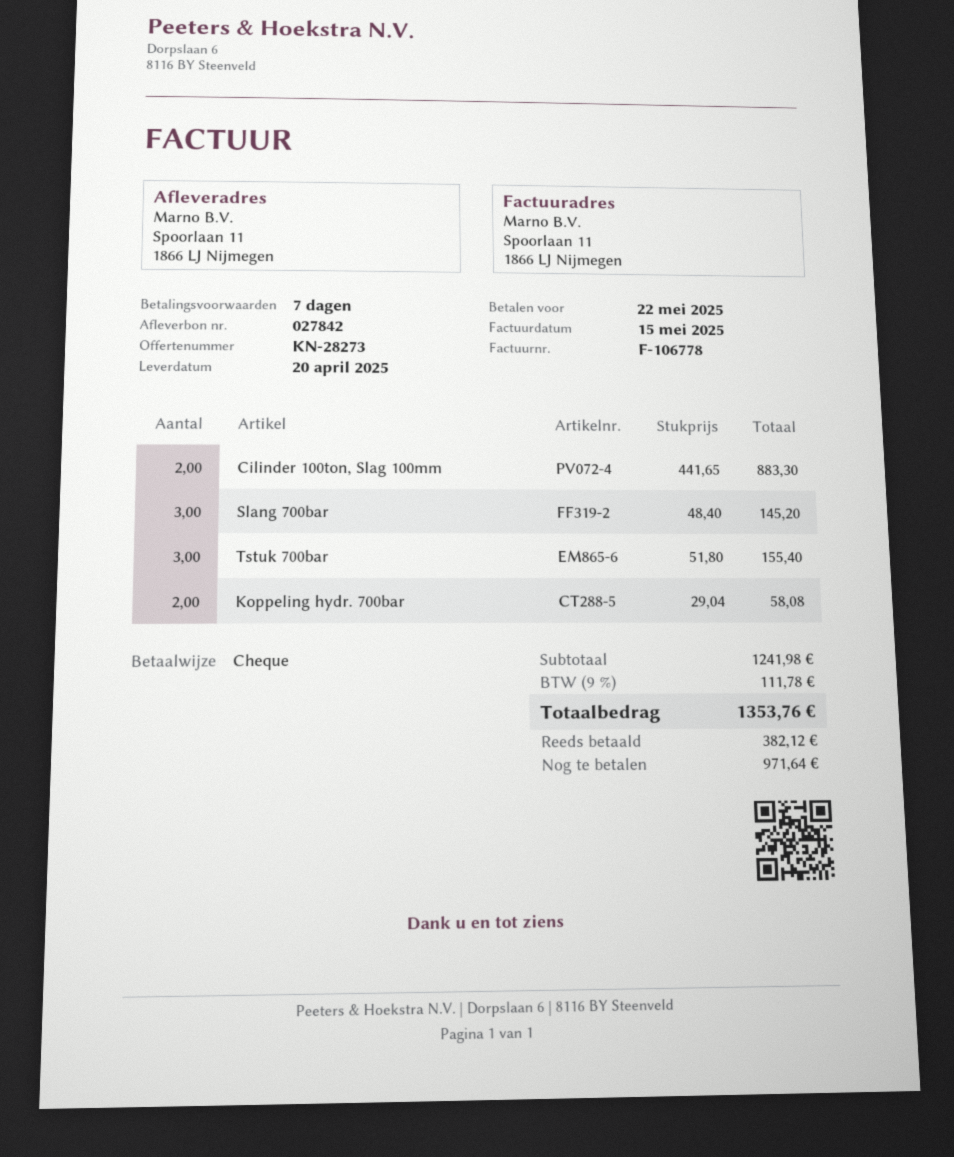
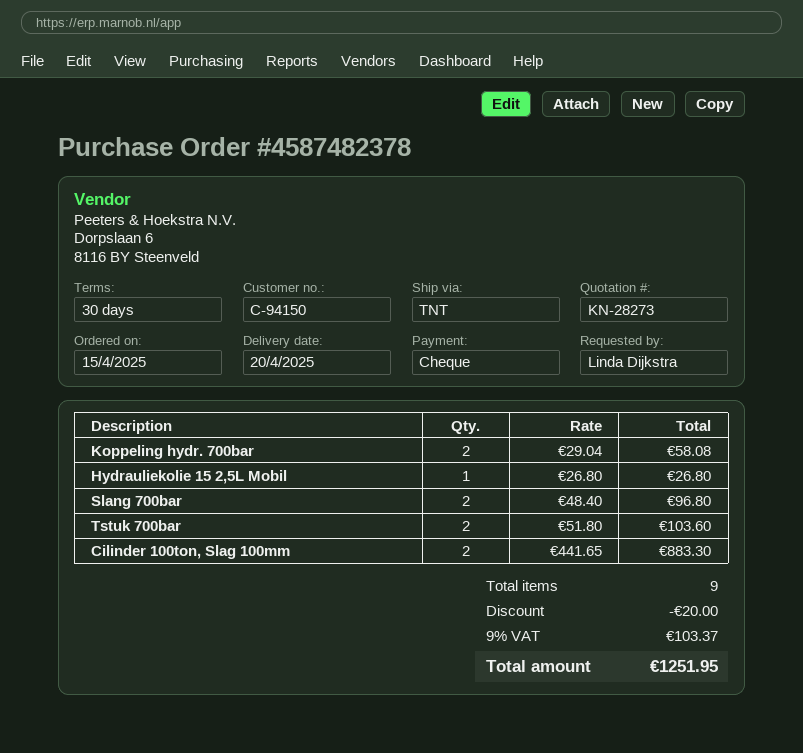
payment terms: 7 days -> 30 days
Slang 700bar: 3 x 48.40 = 145.20 -> 2 x 48.40 = 96.80
Tstuk 700bar: 3 x 51.80 = 155.40 -> 2 x 51.80 = 103.60
Hydrauliekolie 15 2,5L Mobil: none -> 1 x 26.80 = 26.80
discount: none -> 20.00
tax: 9% = 111.78 -> 9% = 103.37
total: 1353.76 -> 1251.95

